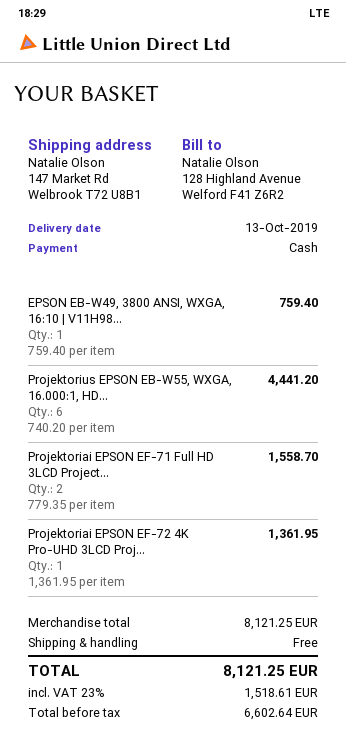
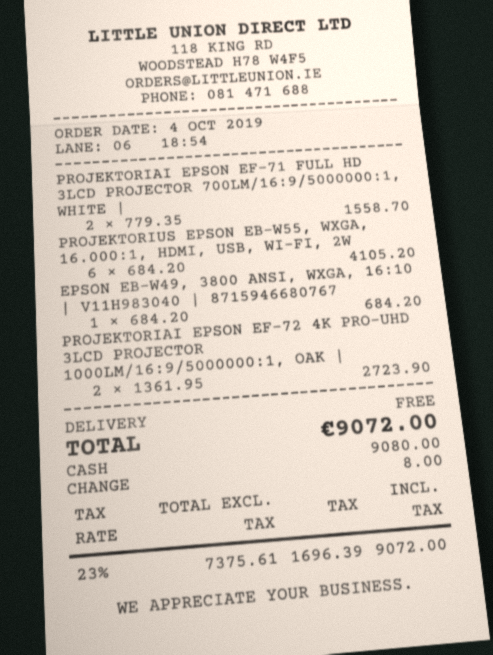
EPSON EB-W49, 3800 ANSI, WXGA, 16:10 | V11H98...: 1 x 759.40 = 759.40 -> 1 x 684.20 = 684.20
Projektorius EPSON EB-W55, WXGA, 16.000:1, HD...: 6 x 740.20 = 4441.20 -> 6 x 684.20 = 4105.20
Projektoriai EPSON EF-72 4K Pro-UHD 3LCD Proj...: 1 x 1361.95 = 1361.95 -> 2 x 1361.95 = 2723.90
net: 6602.64 -> 7375.61
tax: 23% = 1518.61 -> 23% = 1696.39
total: 8121.25 -> 9072.00

